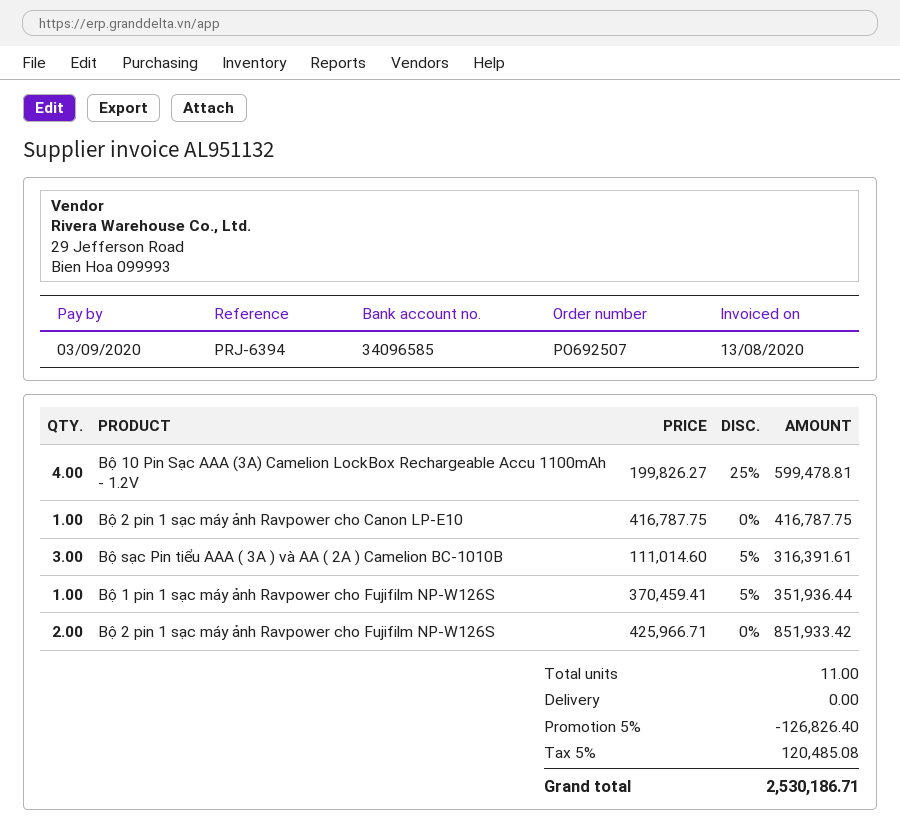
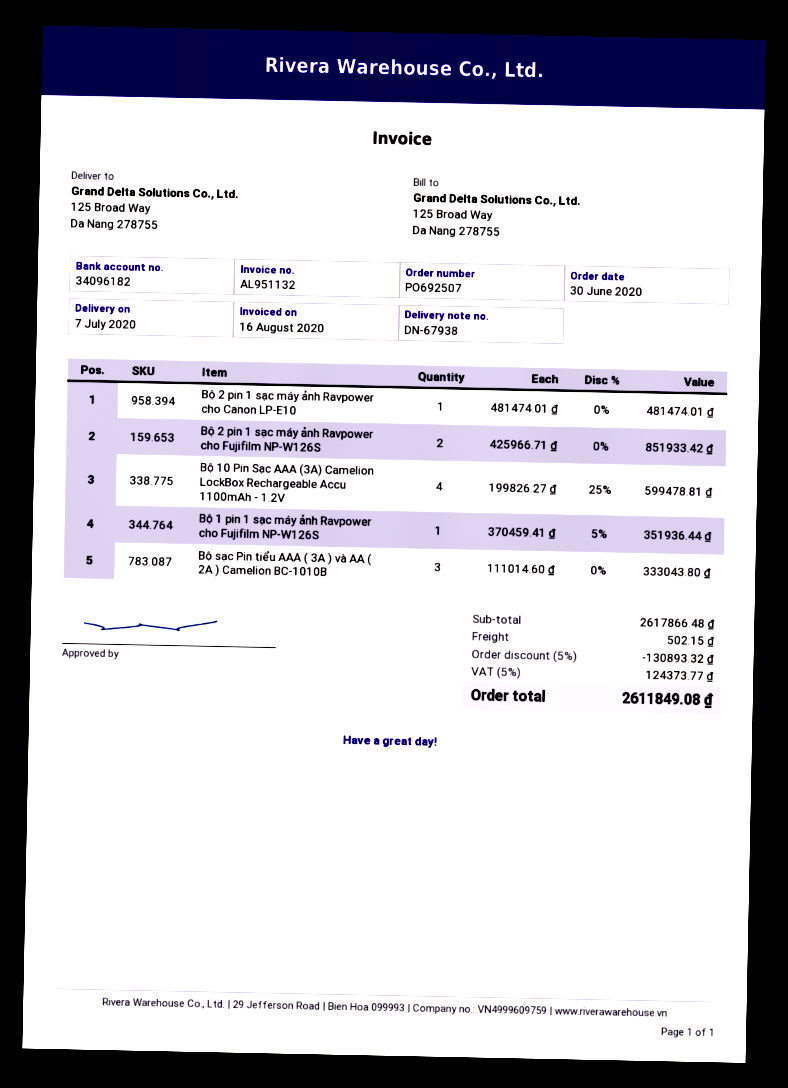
invoice date: 2020-08-13 -> 2020-08-16
bank account: 34096585 -> 34096182
Bộ 2 pin 1 sạc máy ảnh Ravpower cho Canon LP-E10: 1 x 416787.75 = 416787.75 -> 1 x 481474.01 = 481474.01
Bộ sạc Pin tiểu AAA ( 3A ) và AA ( 2A ) Camelion BC-1010B: 3 x 111014.60 - 5% = 316391.61 -> 3 x 111014.60 = 333043.80
discount: 5% = 126826.40 -> 5% = 130893.32
shipping: 0.00 -> 502.15
tax: 5% = 120485.08 -> 5% = 124373.77
total: 2530186.71 -> 2611849.08

